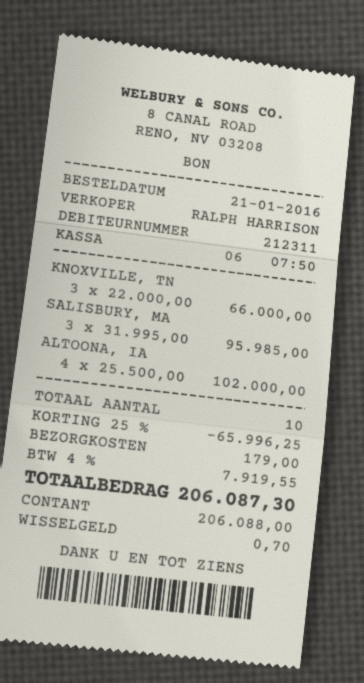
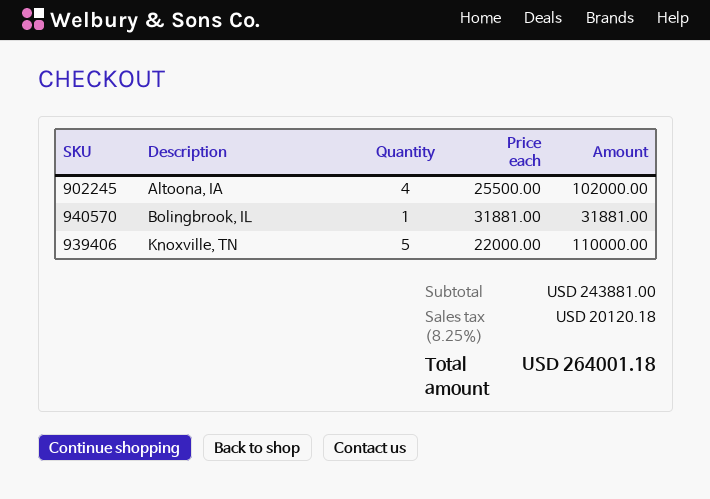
KNOXVILLE, TN: 3 x 22000.00 = 66000.00 -> 5 x 22000.00 = 110000.00
SALISBURY, MA: 3 x 31995.00 = 95985.00 -> none
Bolingbrook, IL: none -> 1 x 31881.00 = 31881.00
discount: 25% = 65996.25 -> none
shipping: 179.00 -> none
tax: 4% = 7919.55 -> 8.25% = 20120.18
total: 206087.30 -> 264001.18

